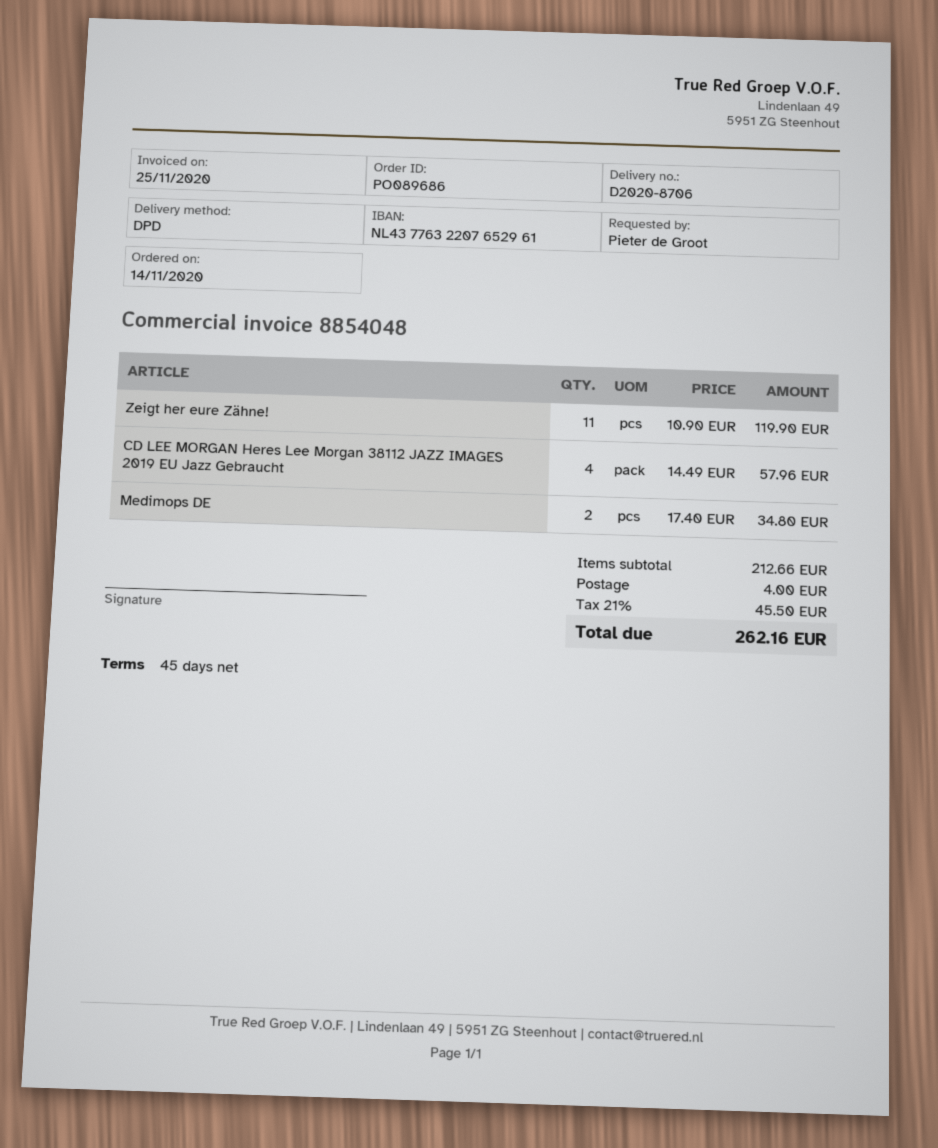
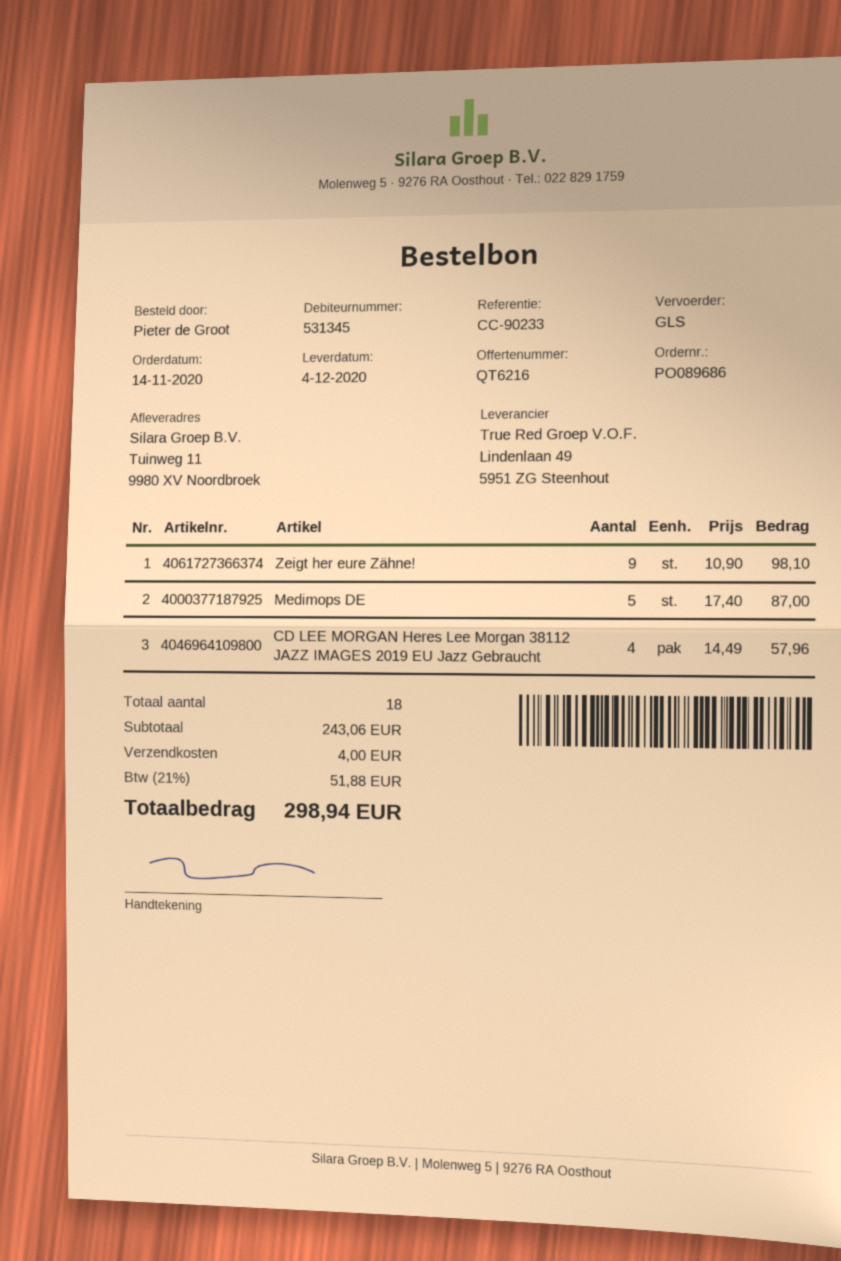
shipping method: DPD -> GLS
Zeigt her eure Zähne!: 11 x 10.90 = 119.90 -> 9 x 10.90 = 98.10
Medimops DE: 2 x 17.40 = 34.80 -> 5 x 17.40 = 87.00
subtotal: 212.66 -> 243.06
tax: 21% = 45.50 -> 21% = 51.88
total: 262.16 -> 298.94

